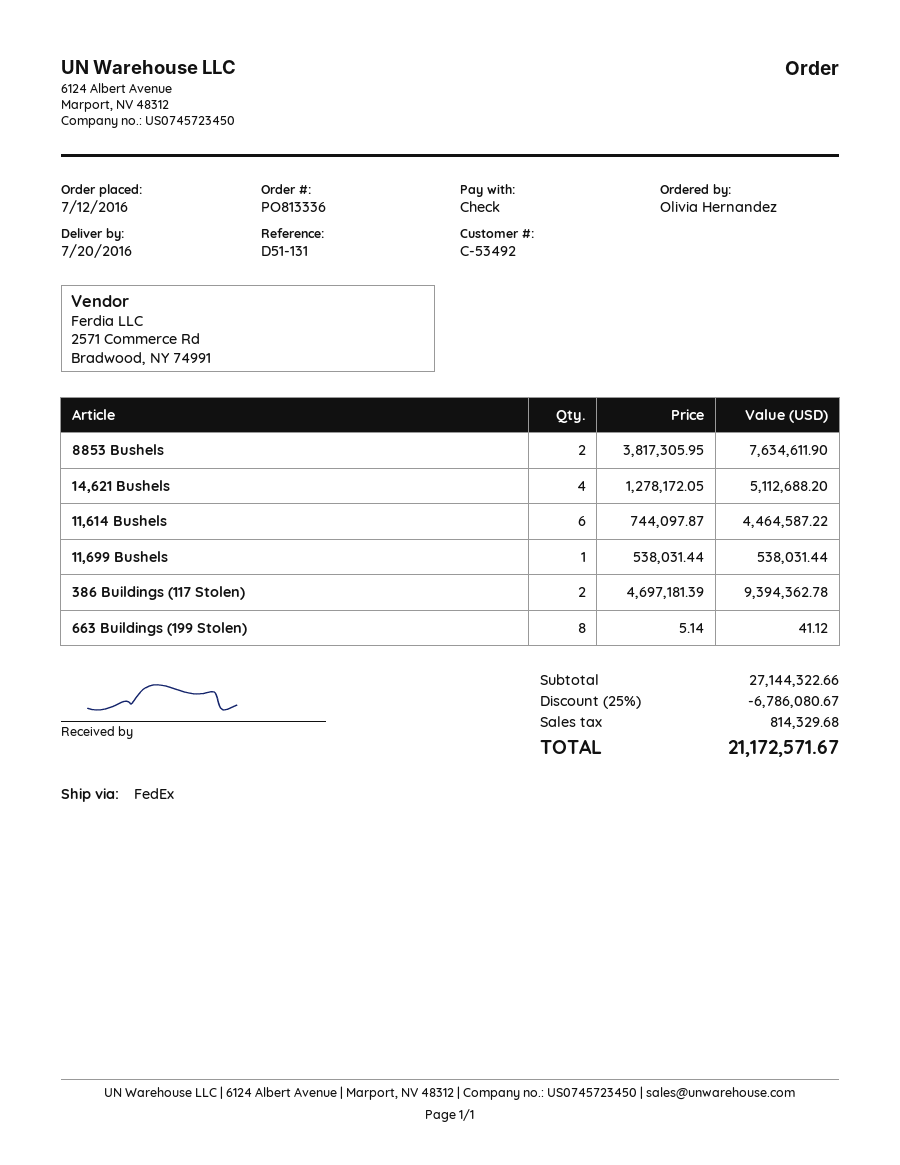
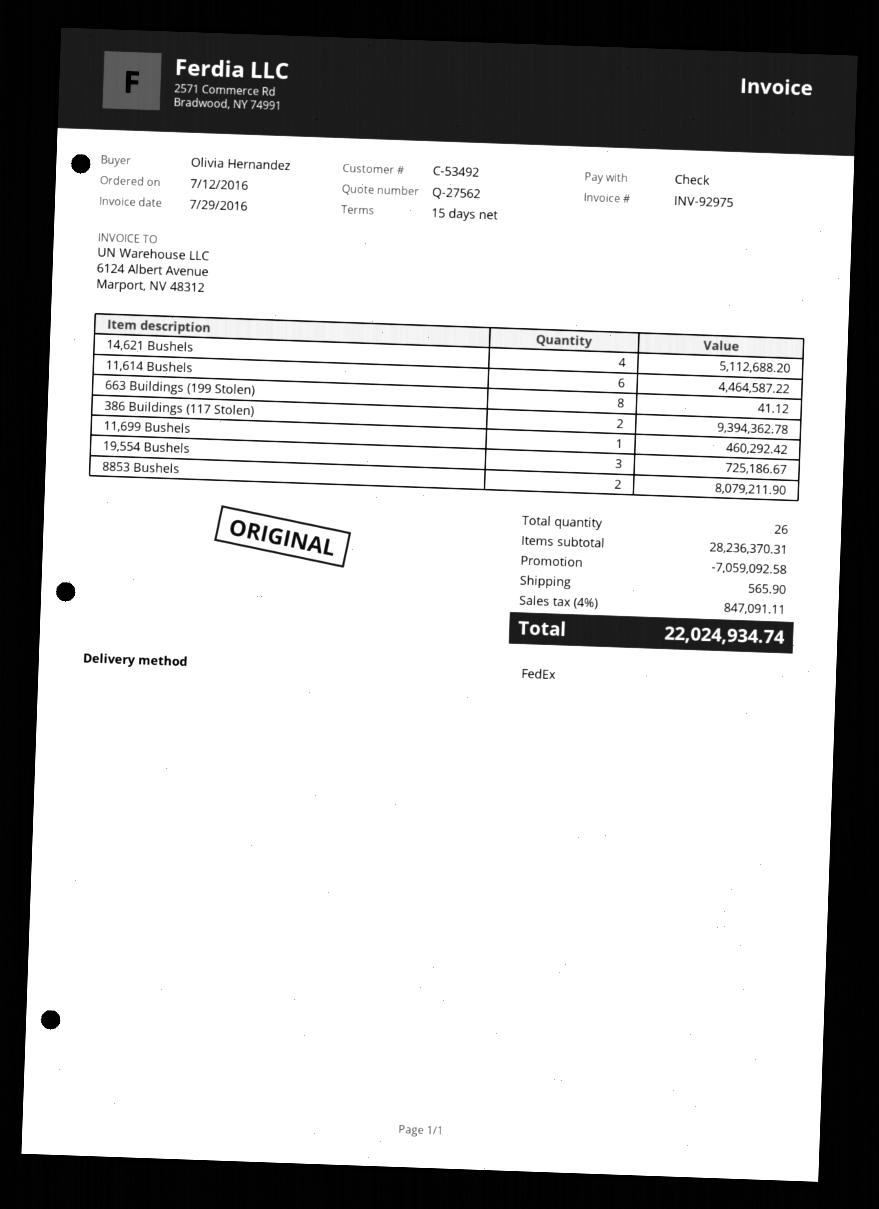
8853 Bushels: 2 for 7634611.90 -> 2 for 8079211.90
11,699 Bushels: 1 for 538031.44 -> 1 for 460292.42
19,554 Bushels: none -> 3 for 725186.67
subtotal: 27144322.66 -> 28236370.31
discount: 6786080.67 -> 7059092.58
shipping: none -> 565.90
tax: 814329.68 -> 847091.11
total: 21172571.67 -> 22024934.74

